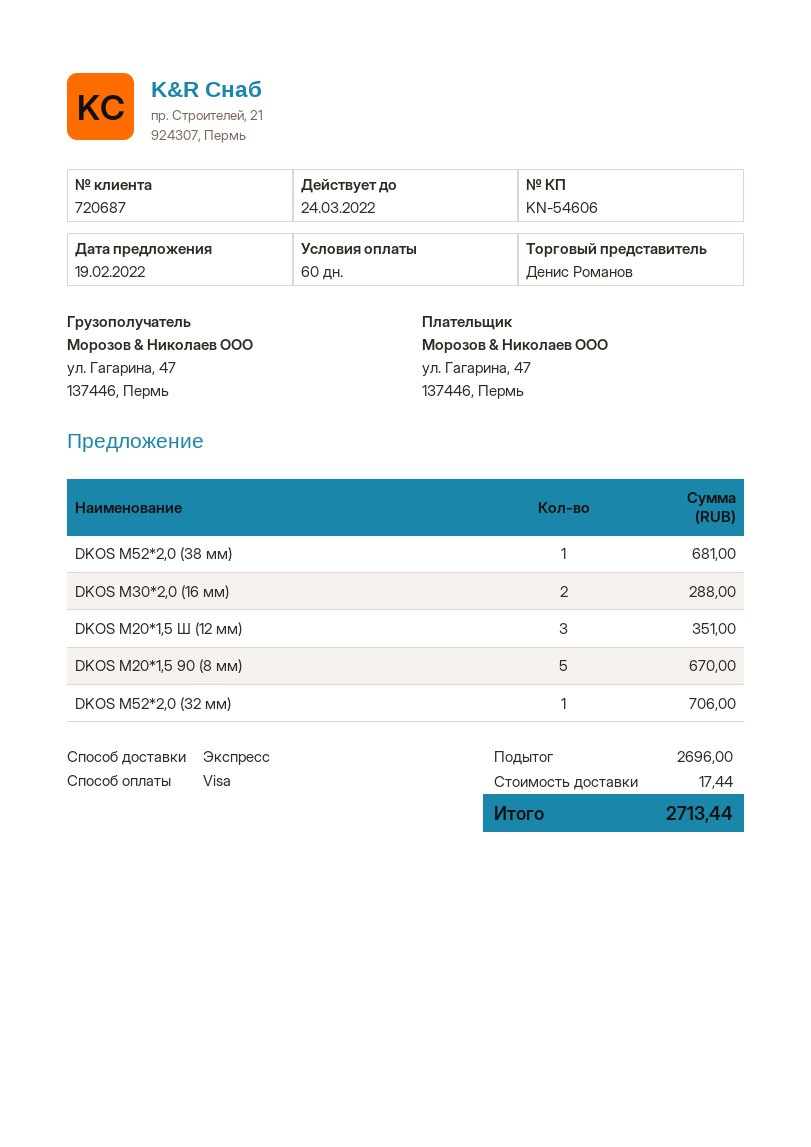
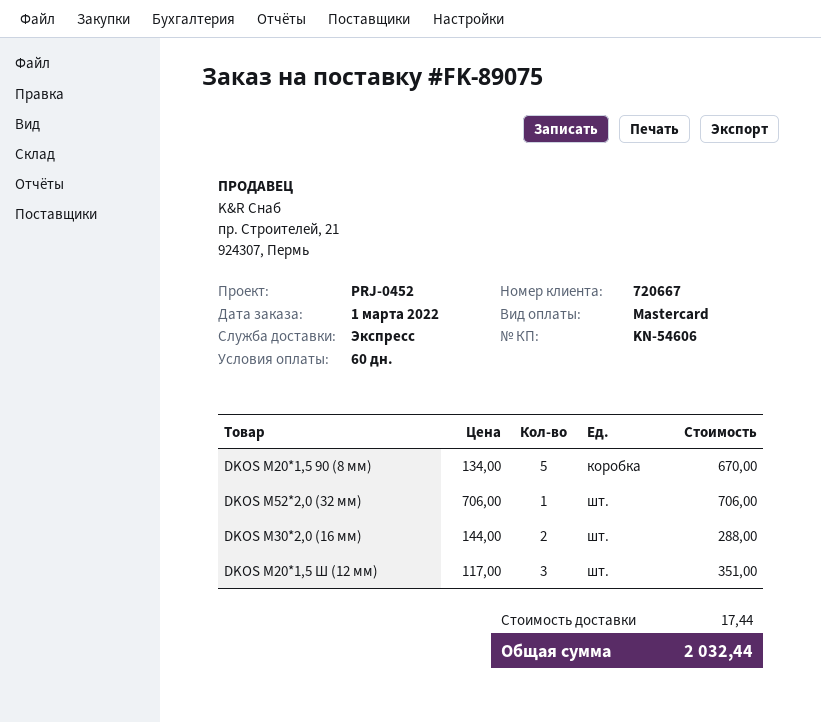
customer number: 720687 -> 720667
payment method: Visa -> Mastercard
DKOS М52*2,0 (38 мм): 1 for 681.00 -> none
total: 2713.44 -> 2032.44

